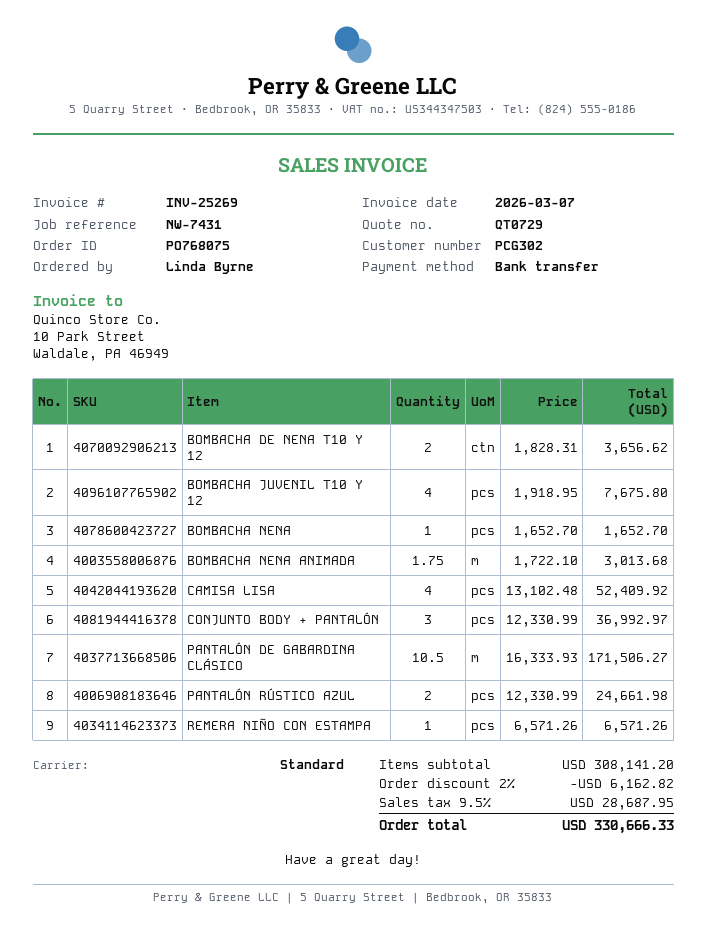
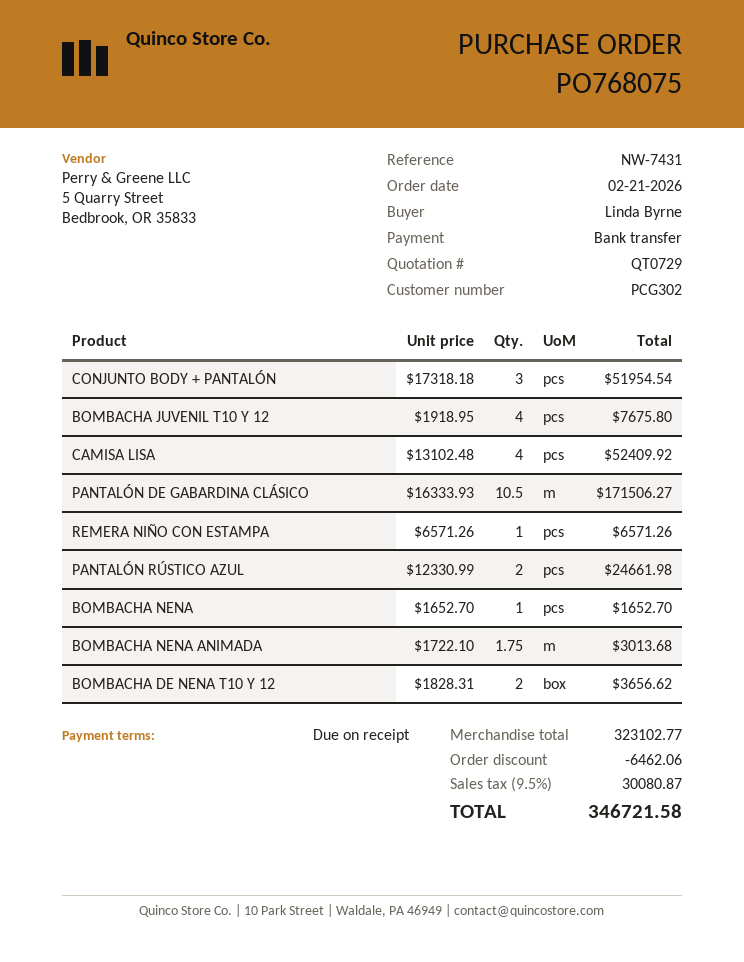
CONJUNTO BODY + PANTALÓN: 3 x 12330.99 = 36992.97 -> 3 x 17318.18 = 51954.54
subtotal: 308141.20 -> 323102.77
discount: 6162.82 -> 6462.06
tax: 9.5% = 28687.95 -> 9.5% = 30080.87
total: 330666.33 -> 346721.58

